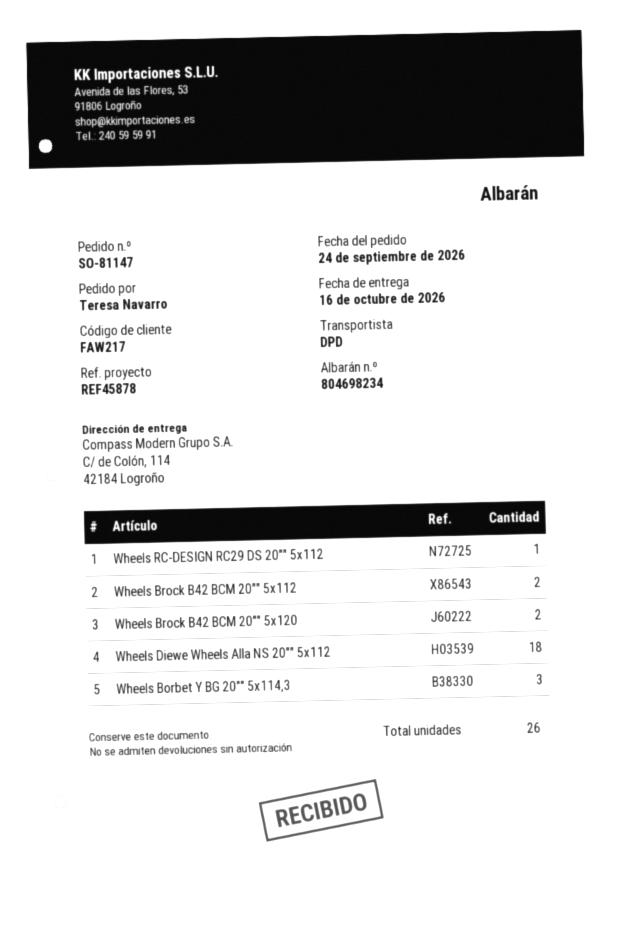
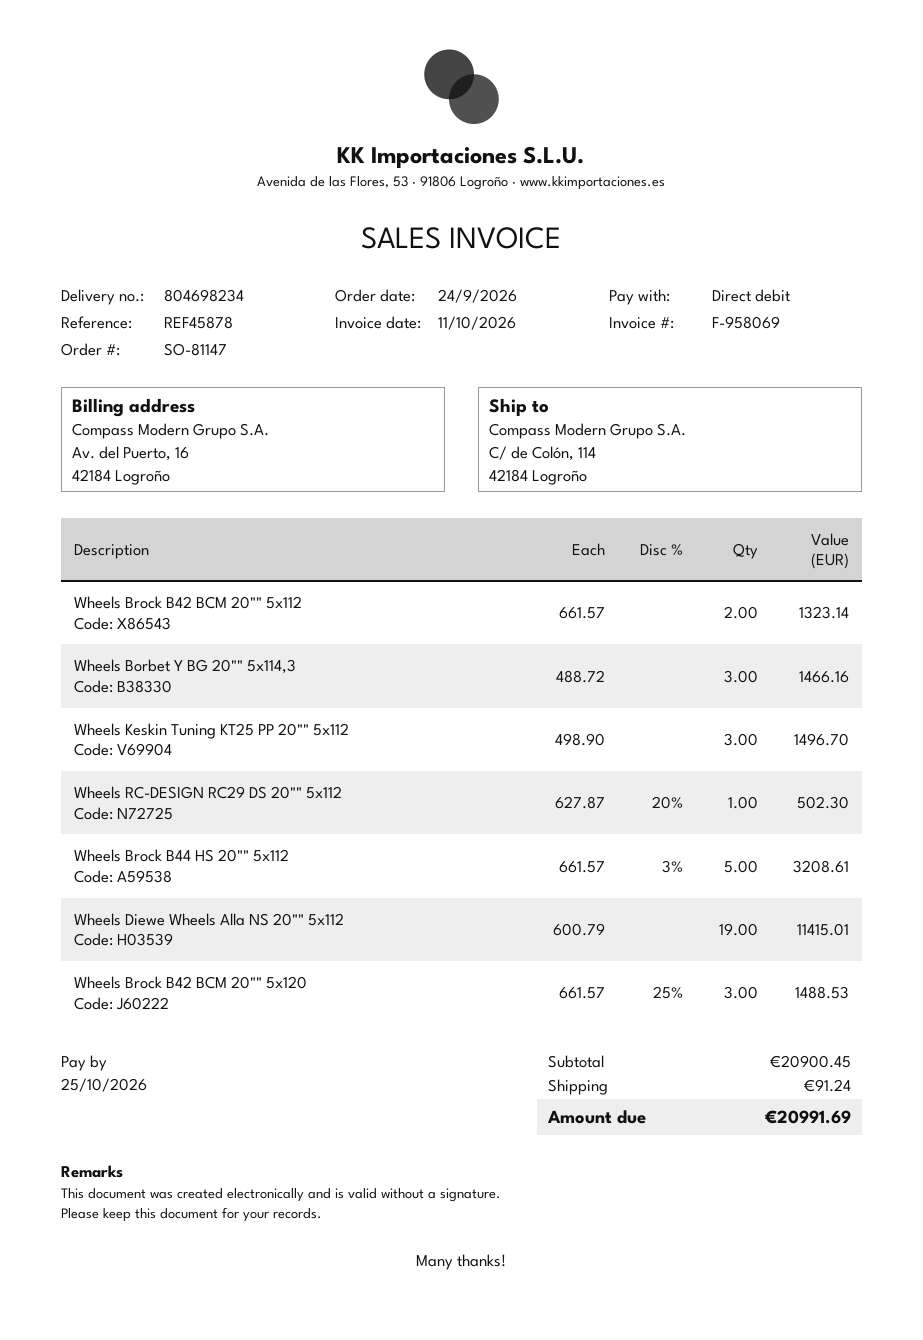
Wheels Brock B42 BCM 20"" 5x120: 2 -> 3
Wheels Diewe Wheels Alla NS 20"" 5x112: 18 -> 19
Wheels Keskin Tuning KT25 PP 20"" 5x112: none -> 3
Wheels Brock B44 HS 20"" 5x112: none -> 5

